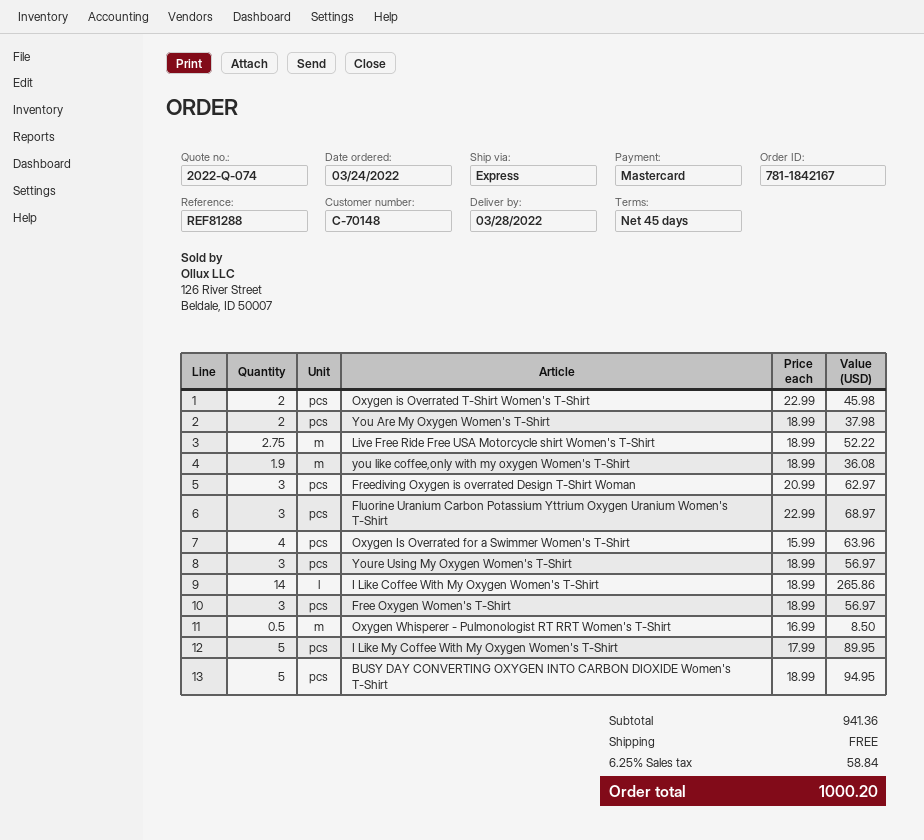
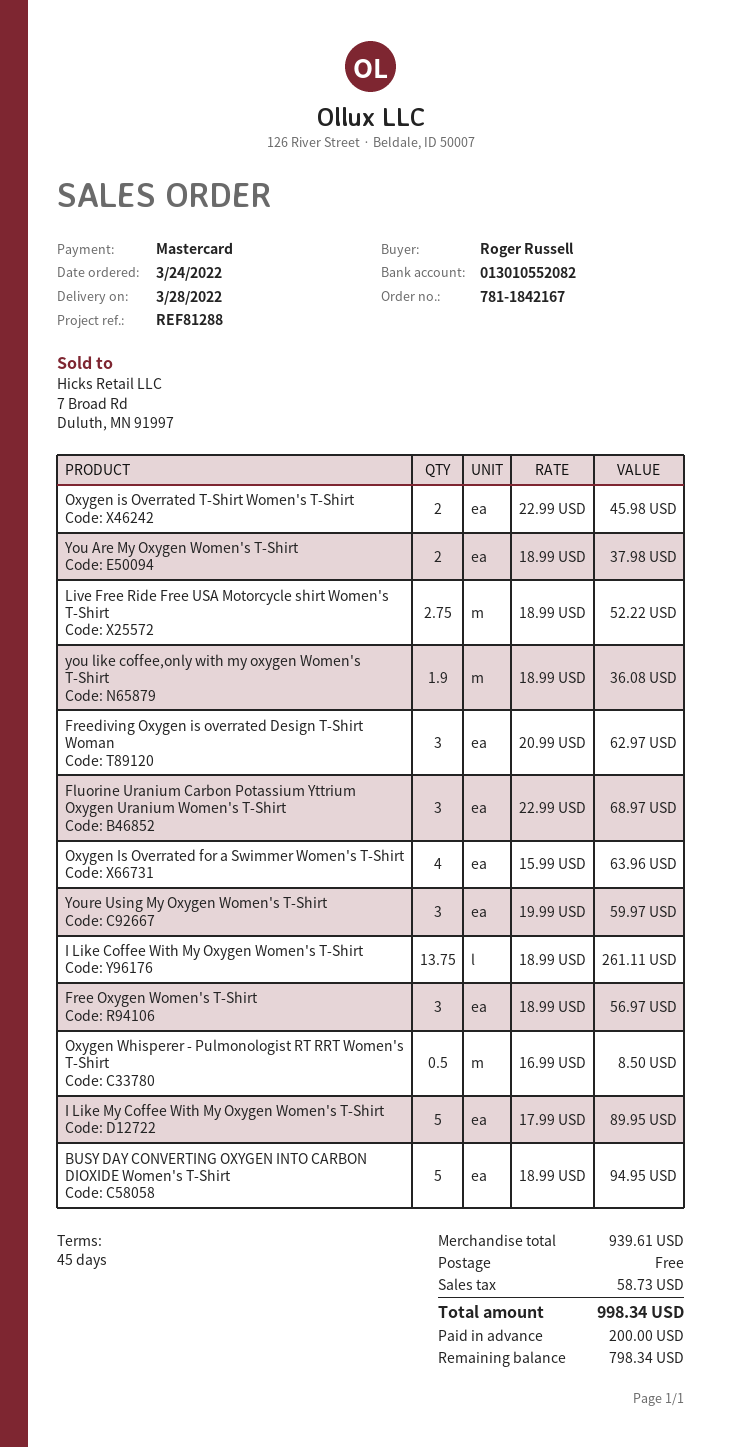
Youre Using My Oxygen Women's T-Shirt: 3 x 18.99 = 56.97 -> 3 x 19.99 = 59.97
I Like Coffee With My Oxygen Women's T-Shirt: 14 x 18.99 = 265.86 -> 13.75 x 18.99 = 261.11
subtotal: 941.36 -> 939.61
tax: 58.84 -> 58.73
total: 1000.20 -> 998.34

